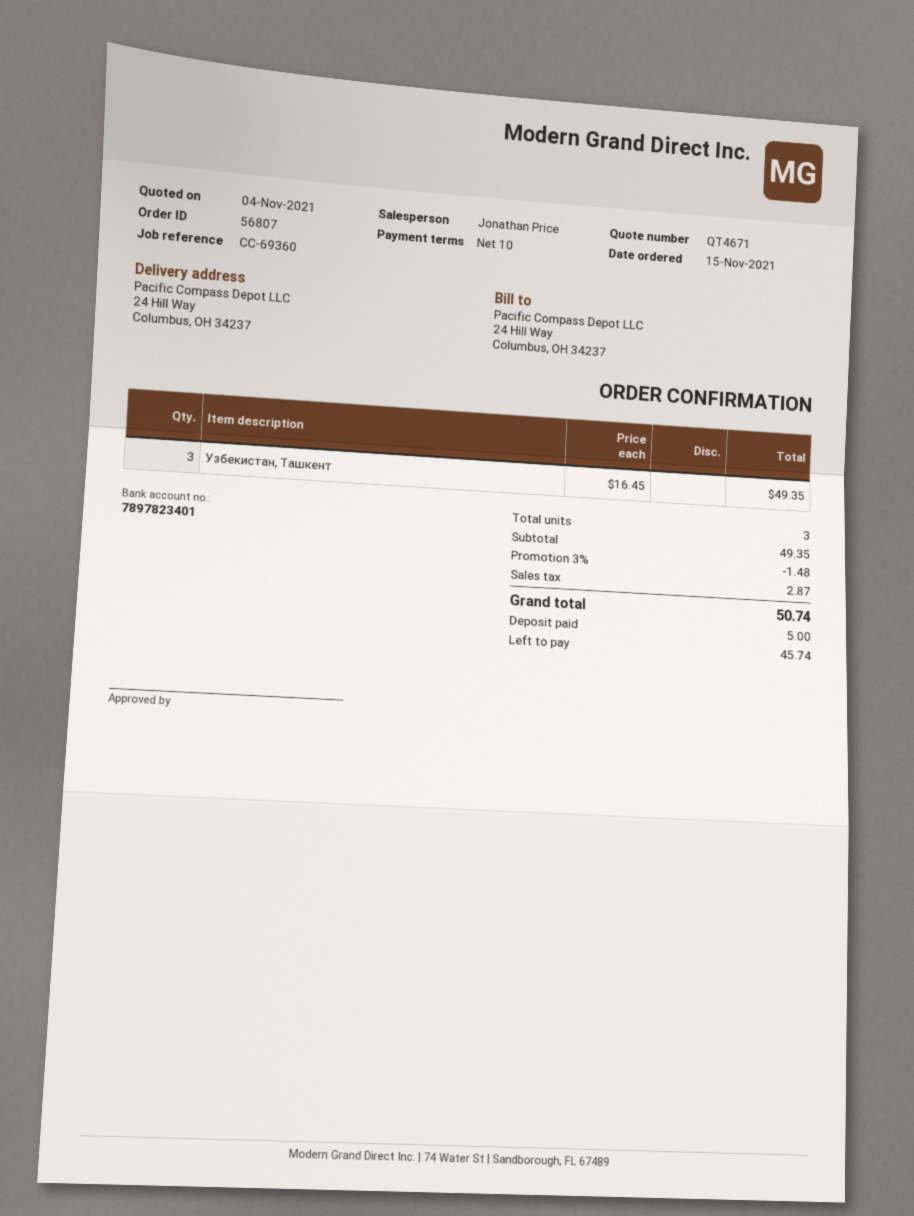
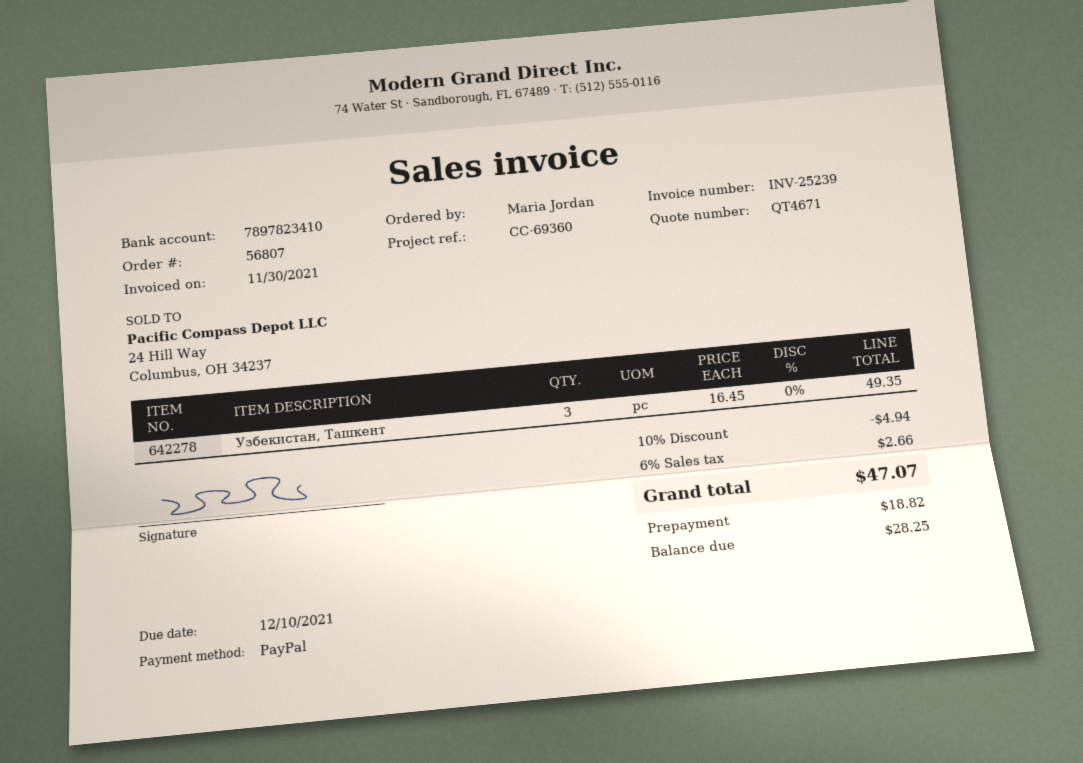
bank account: 7897823401 -> 7897823410
discount: 3% = 1.48 -> 10% = 4.94
tax: 2.87 -> 2.66
total: 50.74 -> 47.07
deposit: 5.00 -> 18.82
balance: 45.74 -> 28.25

